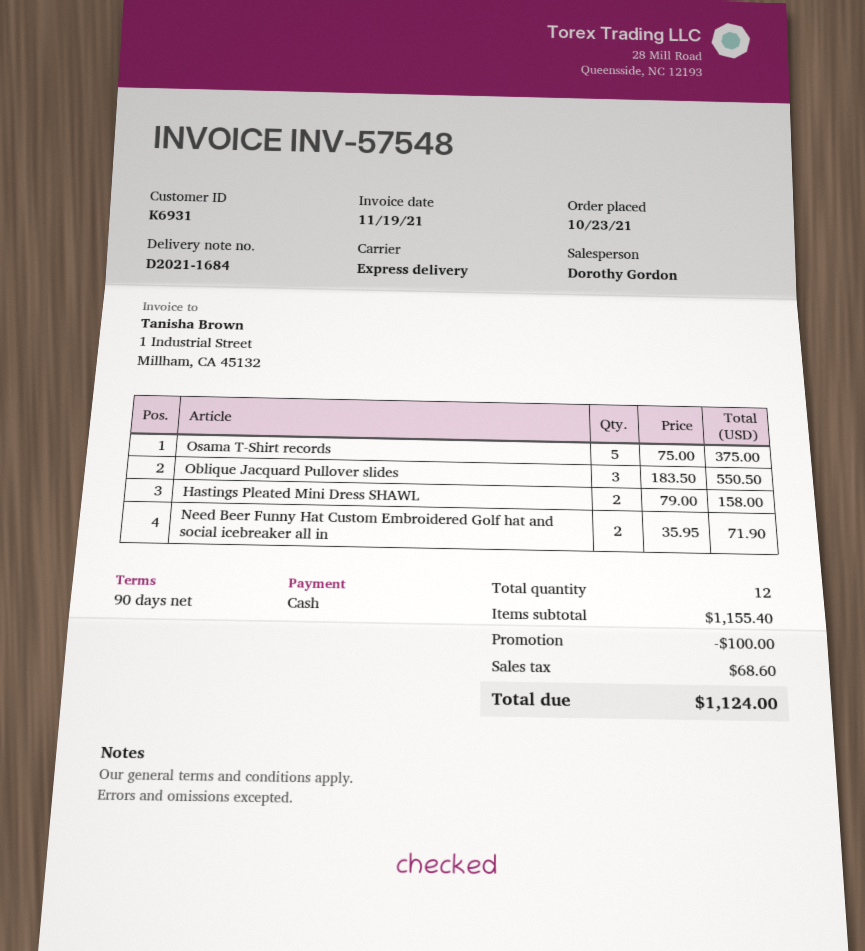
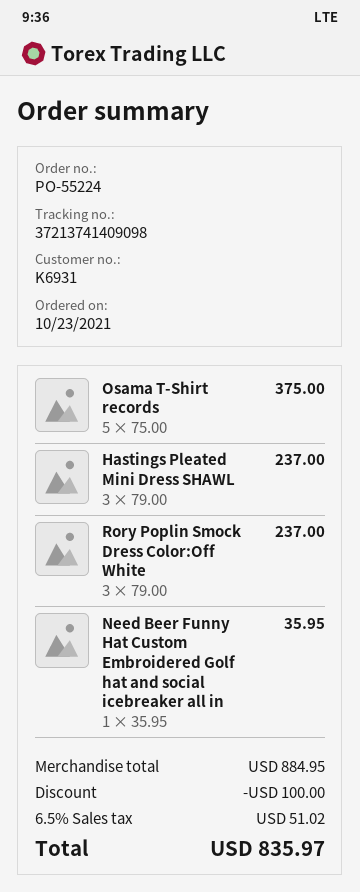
Oblique Jacquard Pullover slides: 3 x 183.50 = 550.50 -> none
Hastings Pleated Mini Dress SHAWL: 2 x 79.00 = 158.00 -> 3 x 79.00 = 237.00
Need Beer Funny Hat Custom Embroidered Golf hat and social icebreaker all in: 2 x 35.95 = 71.90 -> 1 x 35.95 = 35.95
Rory Poplin Smock Dress Color:Off White: none -> 3 x 79.00 = 237.00
subtotal: 1155.40 -> 884.95
tax: 68.60 -> 51.02
total: 1124.00 -> 835.97

